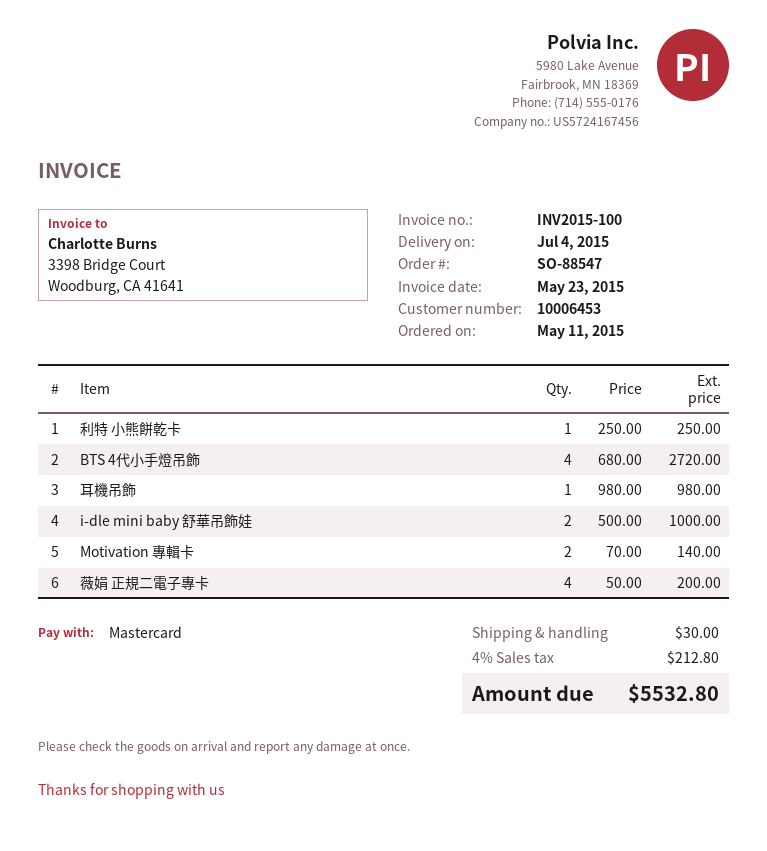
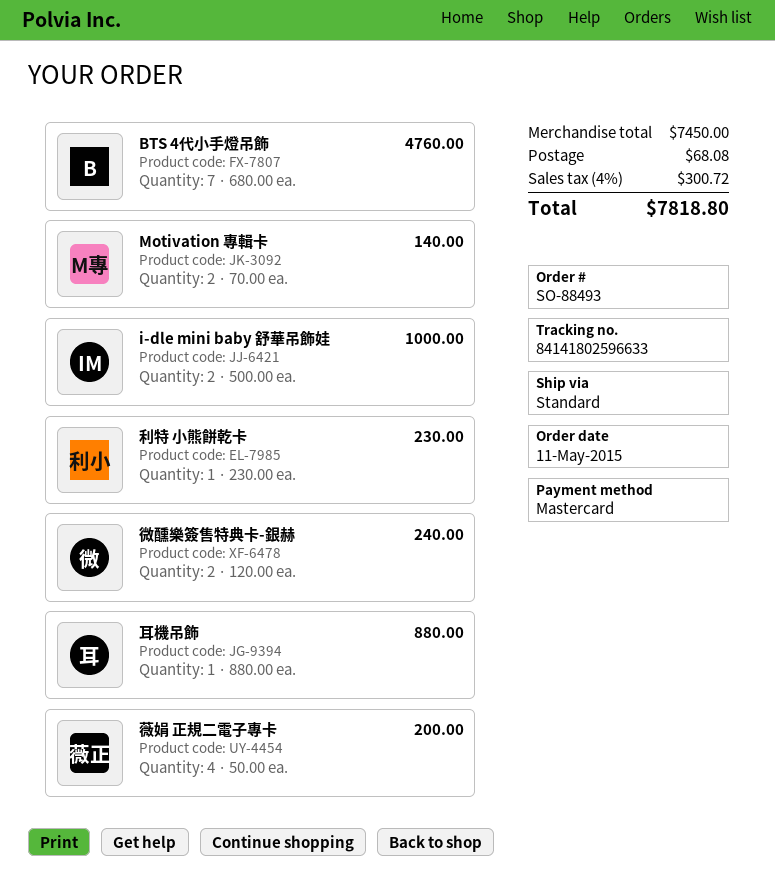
order number: SO-88547 -> SO-88493
利特 小熊餅乾卡: 1 x 250.00 = 250.00 -> 1 x 230.00 = 230.00
BTS 4代小手燈吊飾: 4 x 680.00 = 2720.00 -> 7 x 680.00 = 4760.00
耳機吊飾: 1 x 980.00 = 980.00 -> 1 x 880.00 = 880.00
微醺樂簽售特典卡-銀赫: none -> 2 x 120.00 = 240.00
shipping: 30.00 -> 68.08
tax: 4% = 212.80 -> 4% = 300.72
total: 5532.80 -> 7818.80

